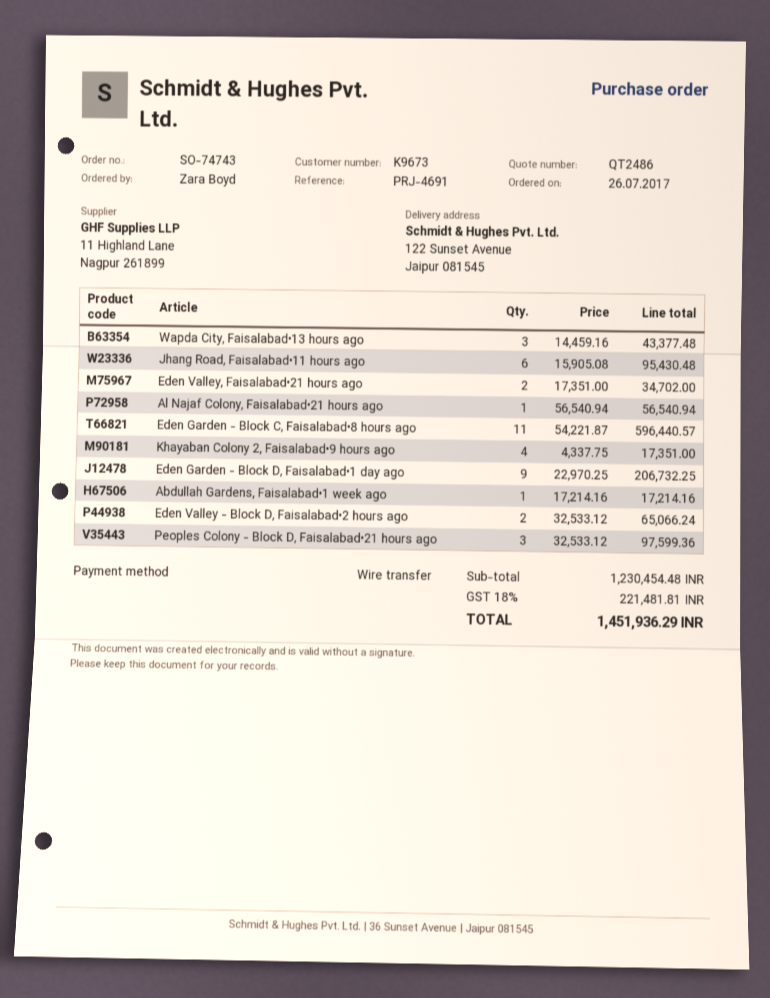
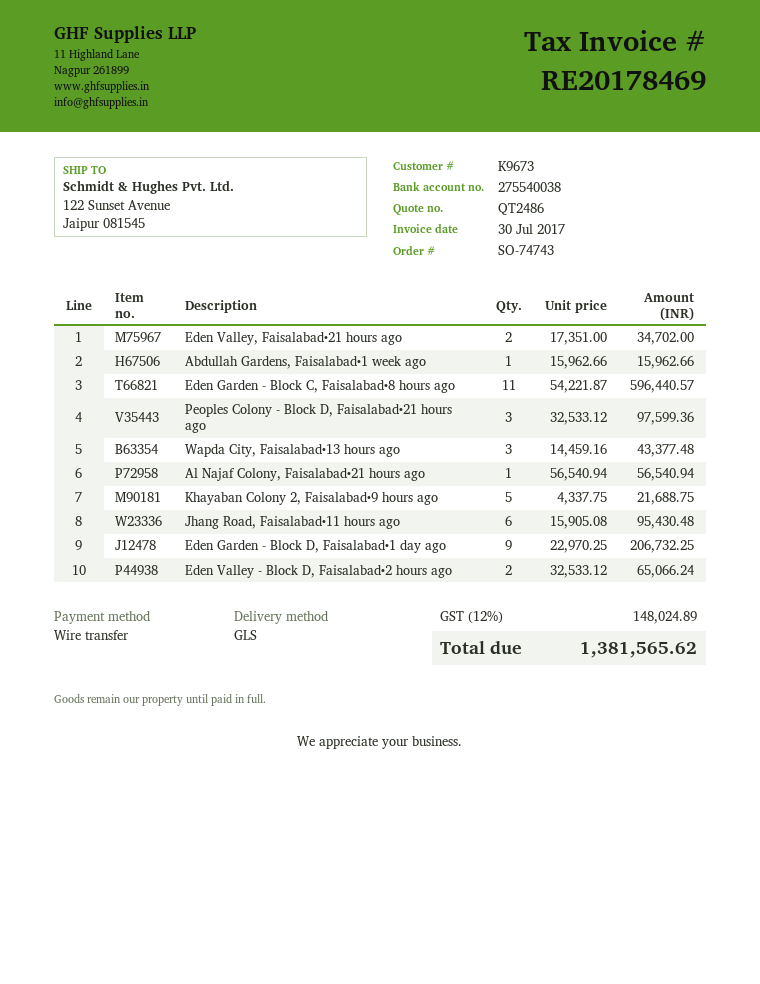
Khayaban Colony 2, Faisalabad•9 hours ago: 4 x 4337.75 = 17351.00 -> 5 x 4337.75 = 21688.75
Abdullah Gardens, Faisalabad•1 week ago: 1 x 17214.16 = 17214.16 -> 1 x 15962.66 = 15962.66
tax: 18% = 221481.81 -> 12% = 148024.89
total: 1451936.29 -> 1381565.62

